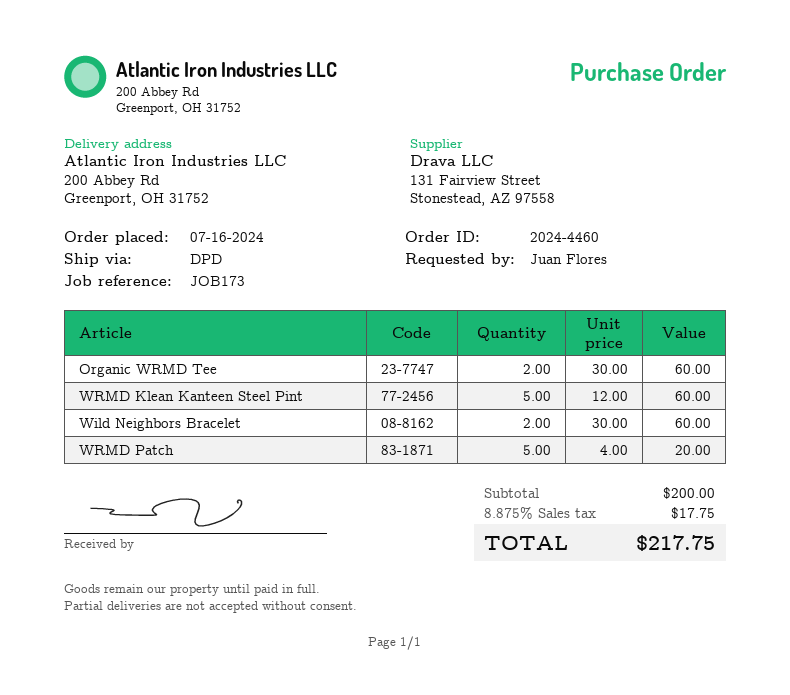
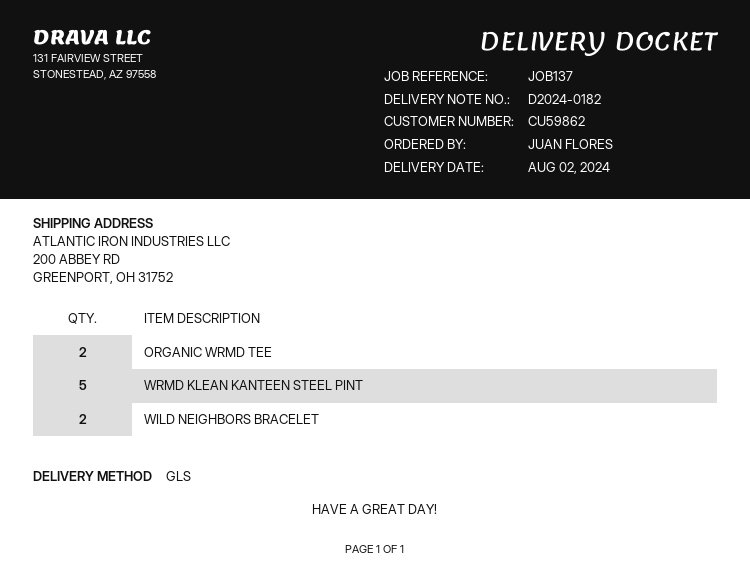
reference: JOB173 -> JOB137
shipping method: DPD -> GLS
WRMD Patch: 5 -> none

